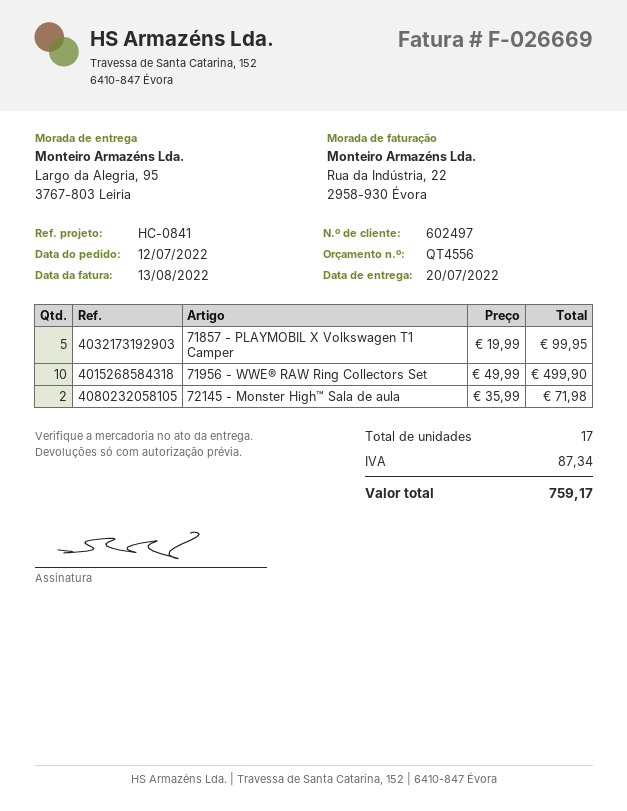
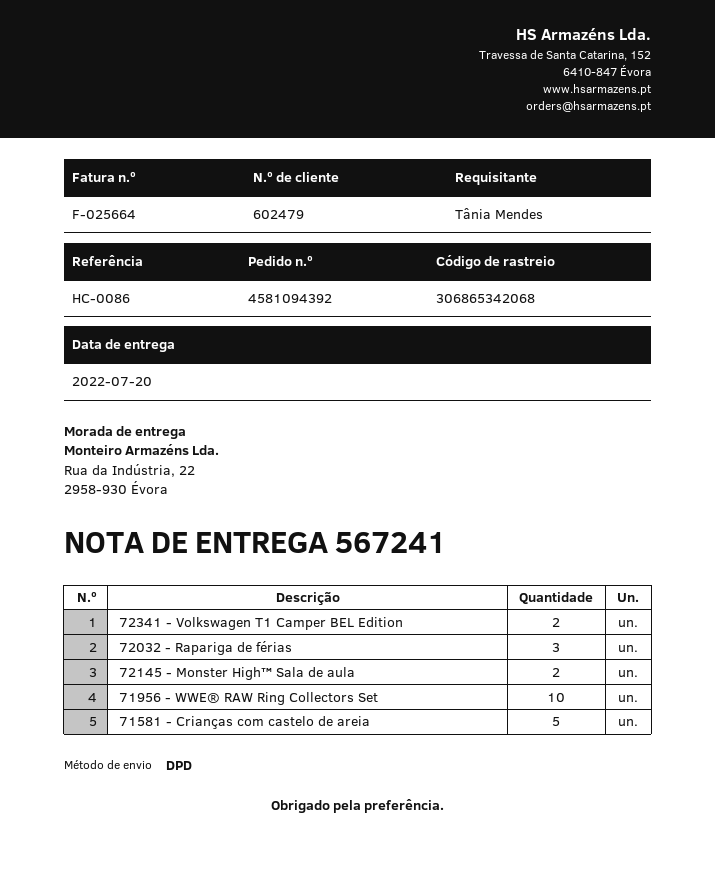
invoice number: F-026669 -> F-025664
customer number: 602497 -> 602479
reference: HC-0841 -> HC-0086
ship to: Largo da Alegria, 95, 3767-803 Leiria -> Rua da Indústria, 22, 2958-930 Évora
71857 - PLAYMOBIL X Volkswagen T1 Camper: 5 -> none
72341 - Volkswagen T1 Camper BEL Edition: none -> 2
72032 - Rapariga de férias: none -> 3
71581 - Crianças com castelo de areia: none -> 5

